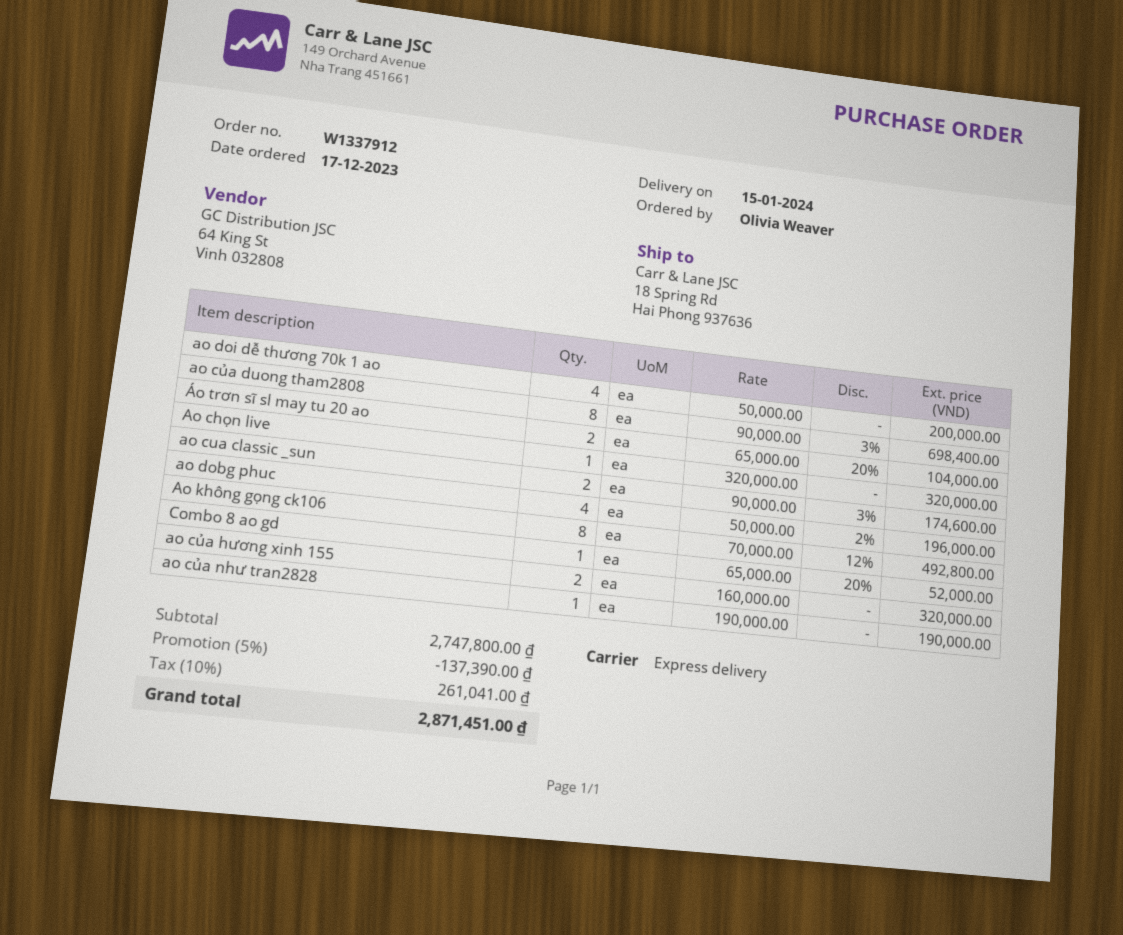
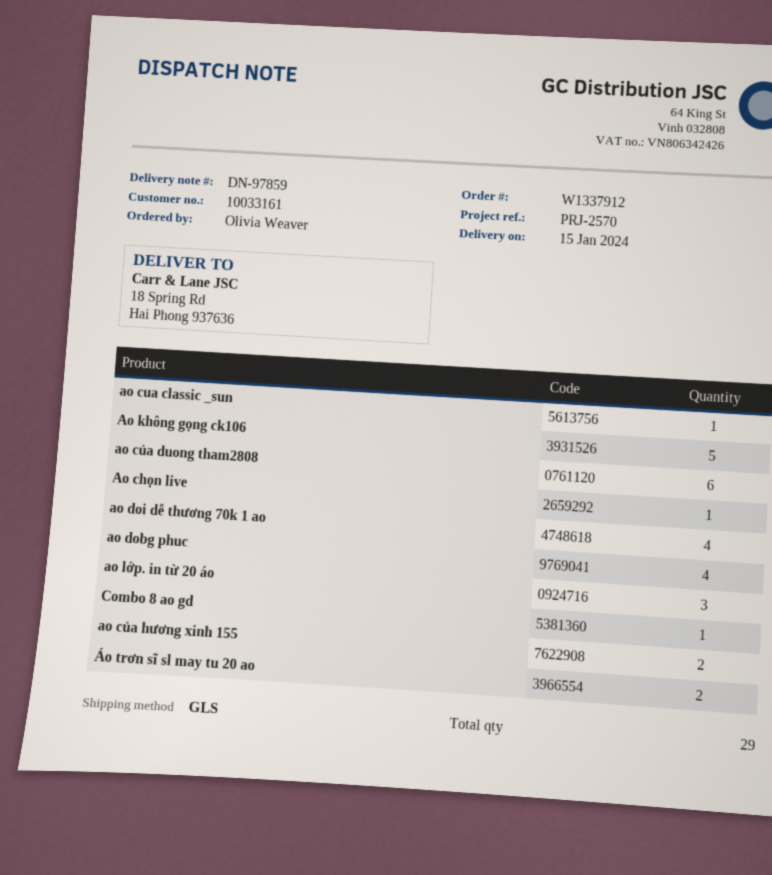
shipping method: express -> GLS
ao của duong tham2808: 8 -> 6
ao cua classic _sun: 2 -> 1
Ao không gọng ck106: 8 -> 5
ao của như tran2828: 1 -> none
ao lớp. in từ 20 áo: none -> 3

